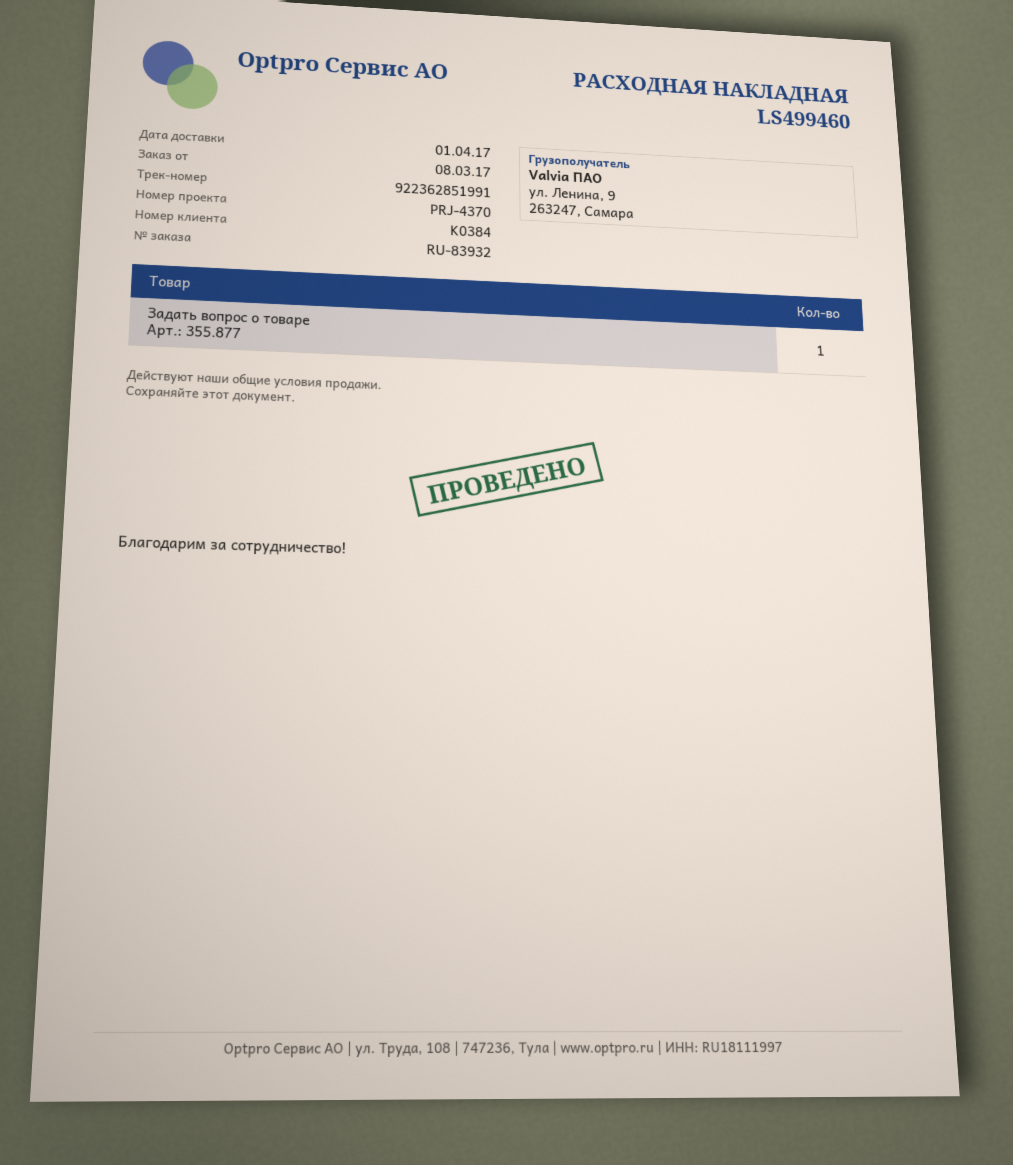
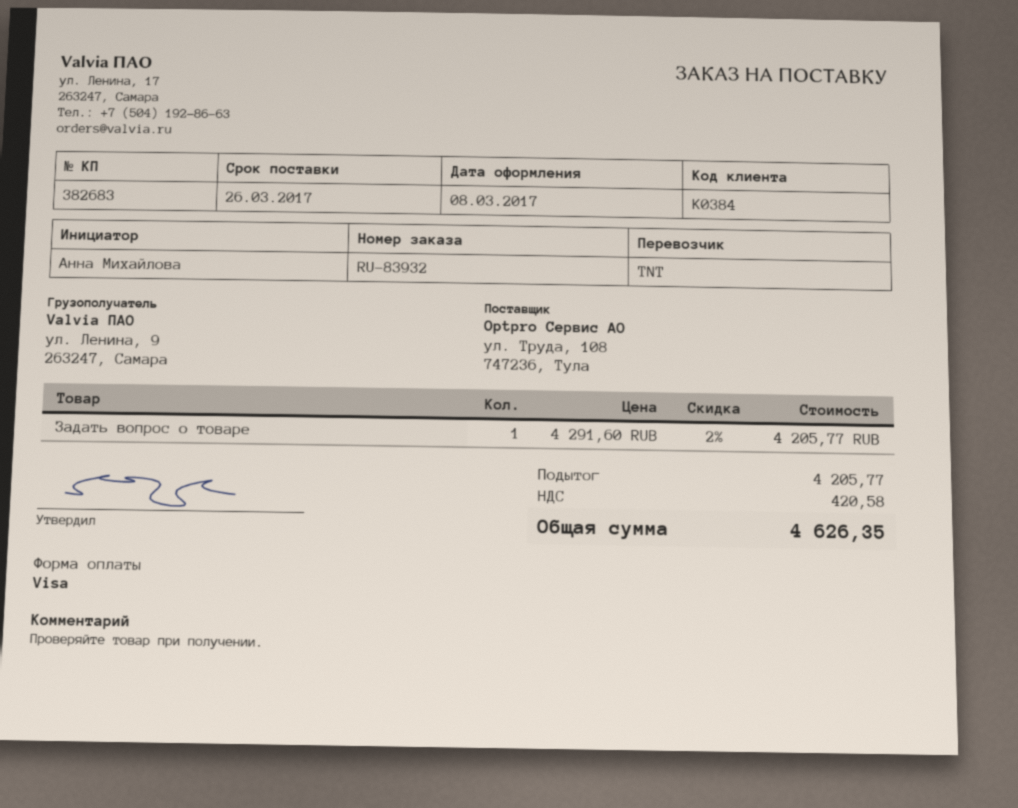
delivery date: 2017-04-01 -> 2017-03-26

